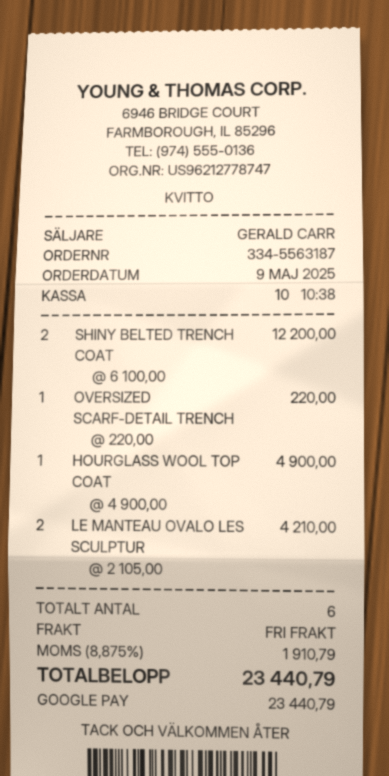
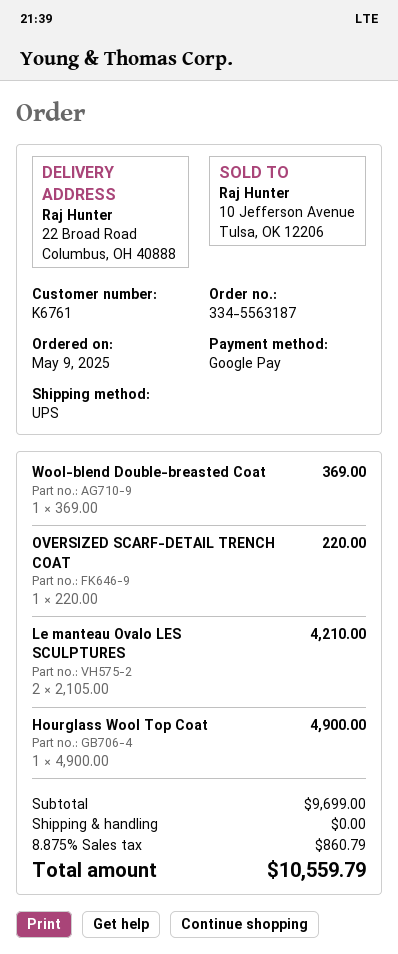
SHINY BELTED TRENCH COAT: 2 x 6100.00 = 12200.00 -> none
Wool-blend Double-breasted Coat: none -> 1 x 369.00 = 369.00
tax: 8.875% = 1910.79 -> 8.875% = 860.79
total: 23440.79 -> 10559.79

